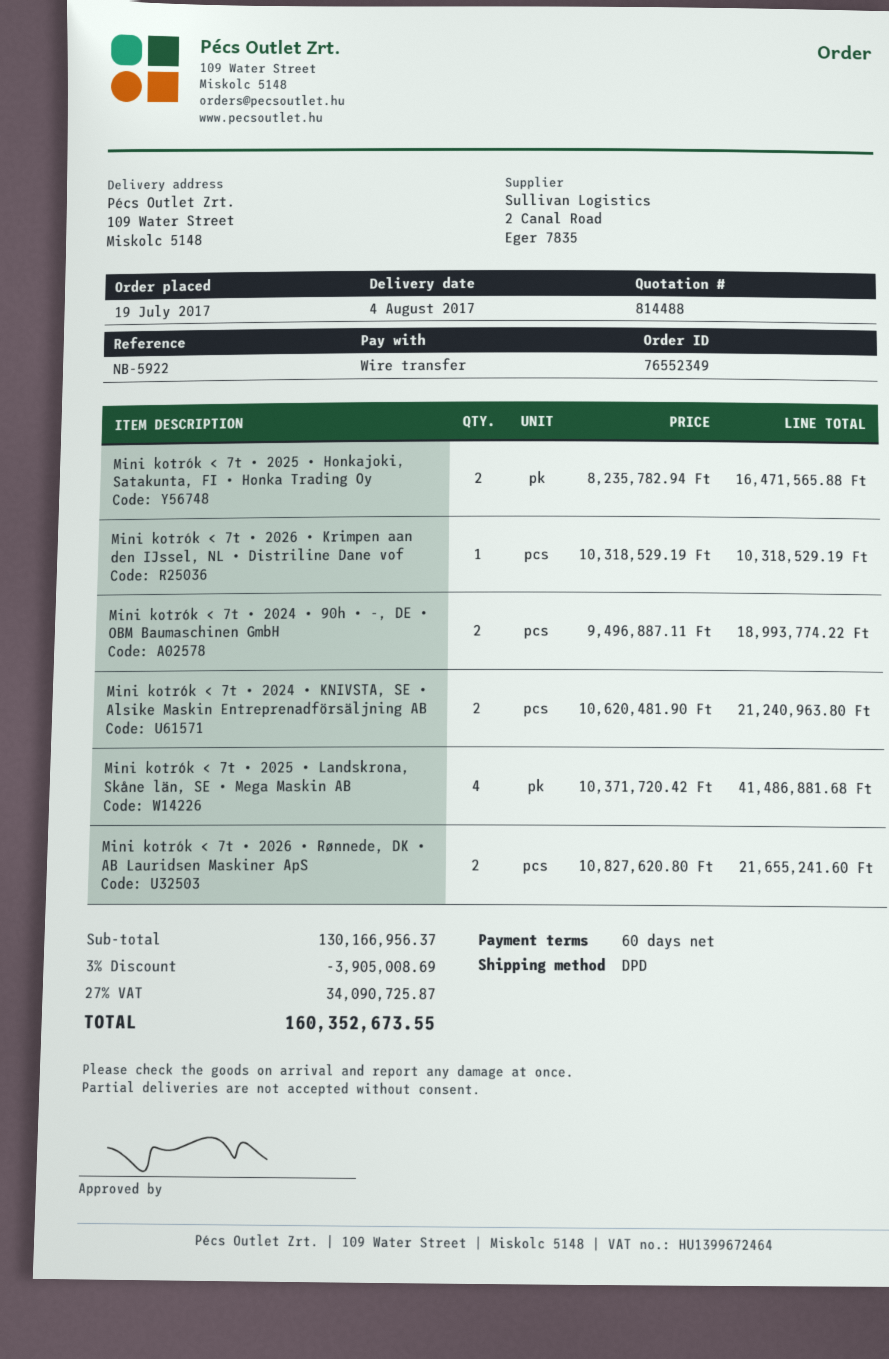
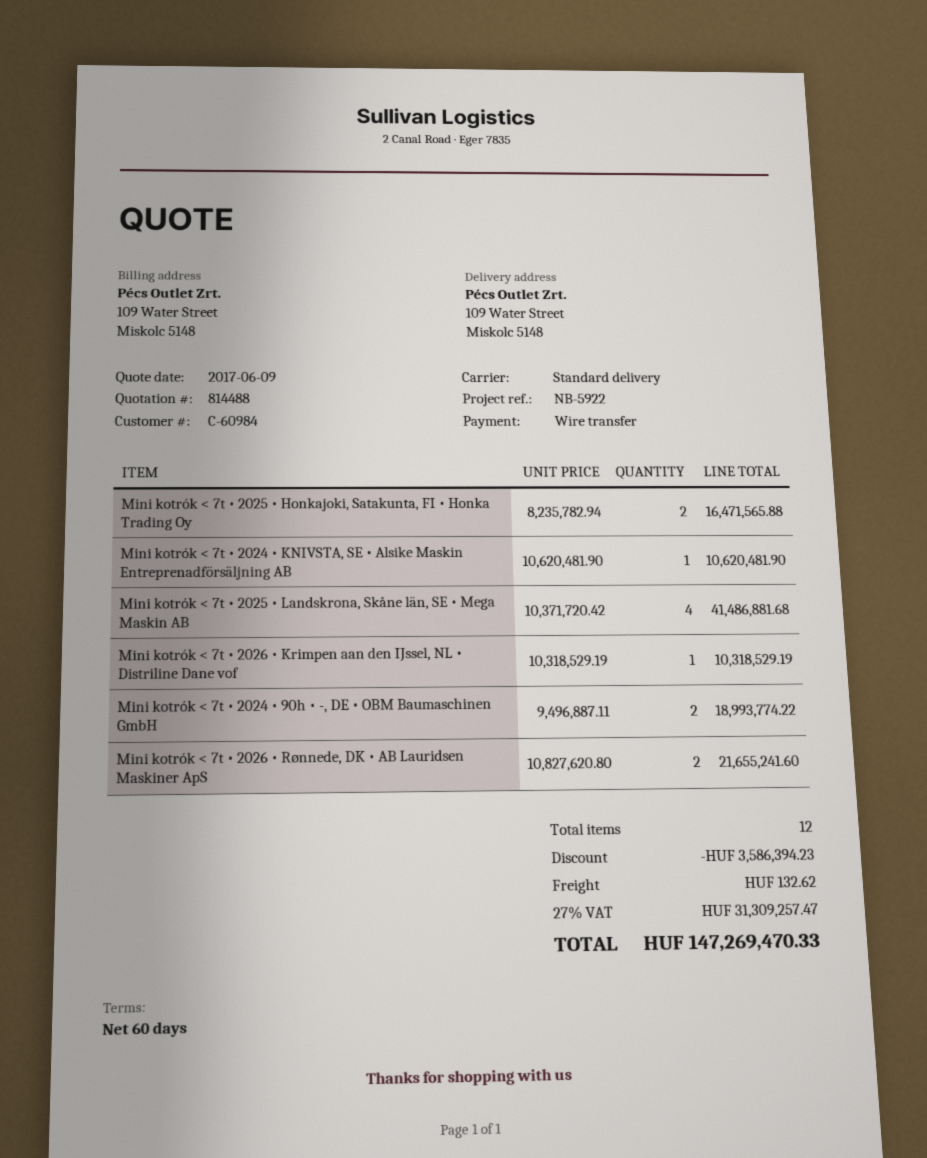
shipping method: DPD -> standard
Mini kotrók < 7t • 2024 • KNIVSTA, SE • Alsike Maskin Entreprenadförsäljning AB: 2 x 10620481.90 = 21240963.80 -> 1 x 10620481.90 = 10620481.90
discount: 3905008.69 -> 3586394.23
shipping: none -> 132.62
tax: 27% = 34090725.87 -> 27% = 31309257.47
total: 160352673.55 -> 147269470.33

